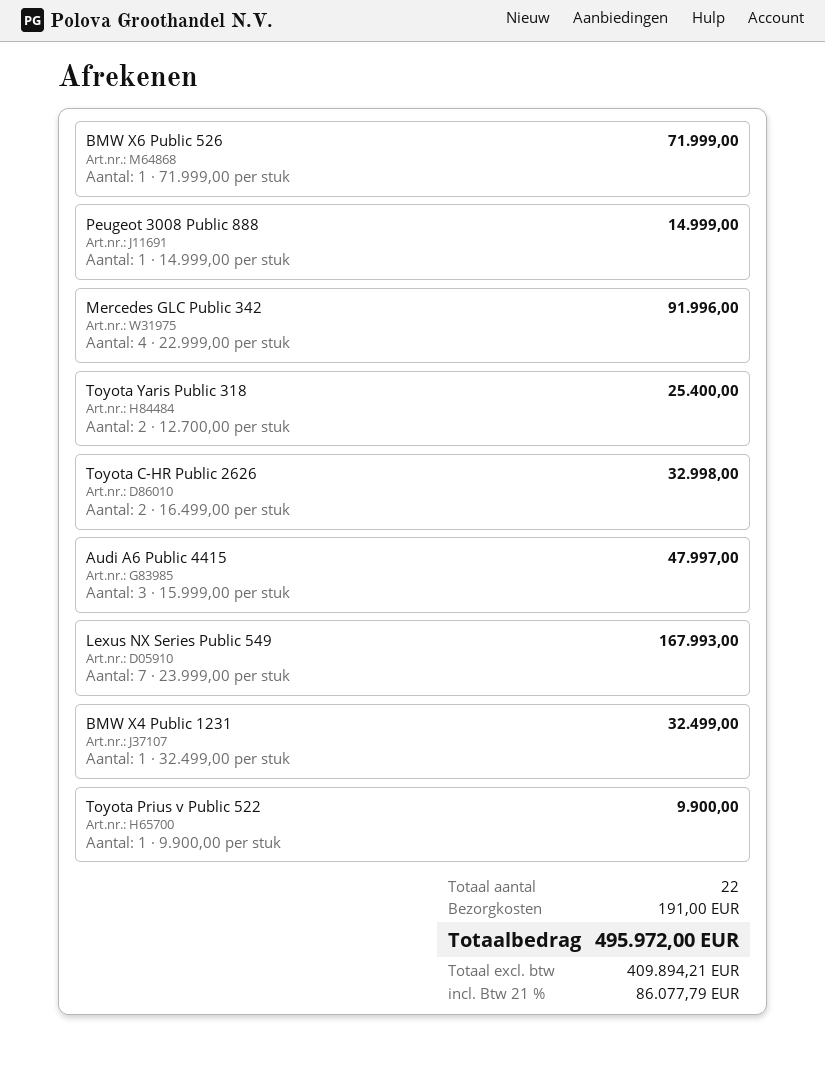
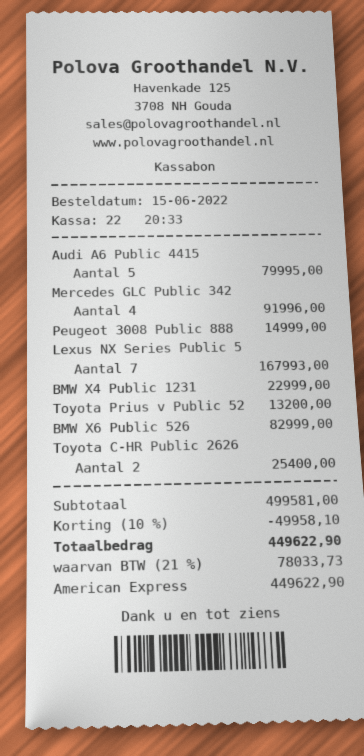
BMW X6 Public 526: 1 for 71999.00 -> 1 for 82999.00
Toyota Yaris Public 318: 2 for 25400.00 -> none
Toyota C-HR Public 2626: 2 for 32998.00 -> 2 for 25400.00
Audi A6 Public 4415: 3 for 47997.00 -> 5 for 79995.00
BMW X4 Public 1231: 1 for 32499.00 -> 1 for 22999.00
Toyota Prius v Public 522: 1 for 9900.00 -> 1 for 13200.00
discount: none -> 10% = 49958.10
shipping: 191.00 -> none
tax: 21% = 86077.79 -> 21% = 78033.73
total: 495972.00 -> 449622.90

